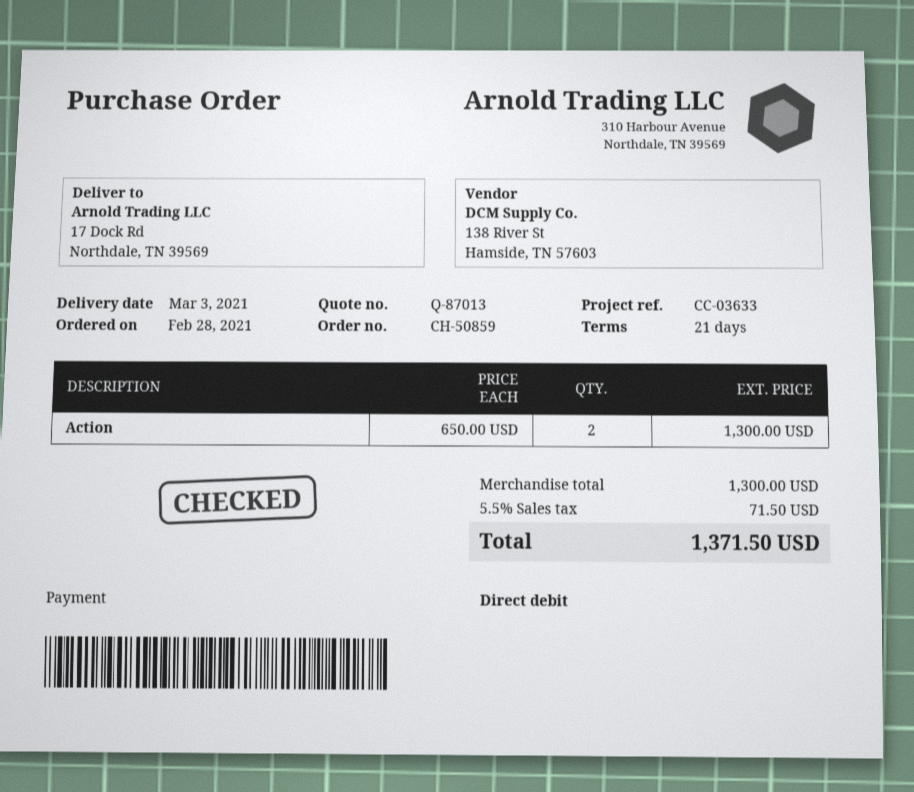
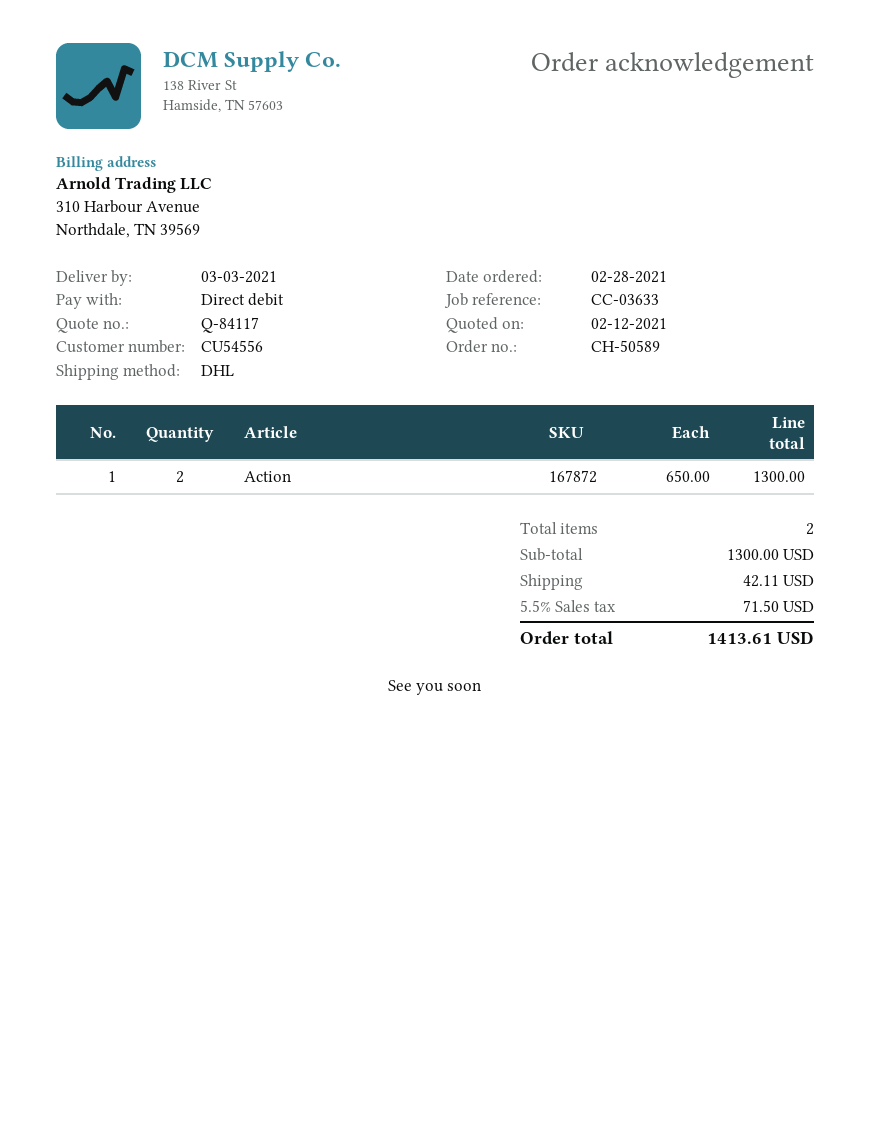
quote number: Q-87013 -> Q-84117
order number: CH-50859 -> CH-50589
shipping: none -> 42.11
total: 1371.50 -> 1413.61

